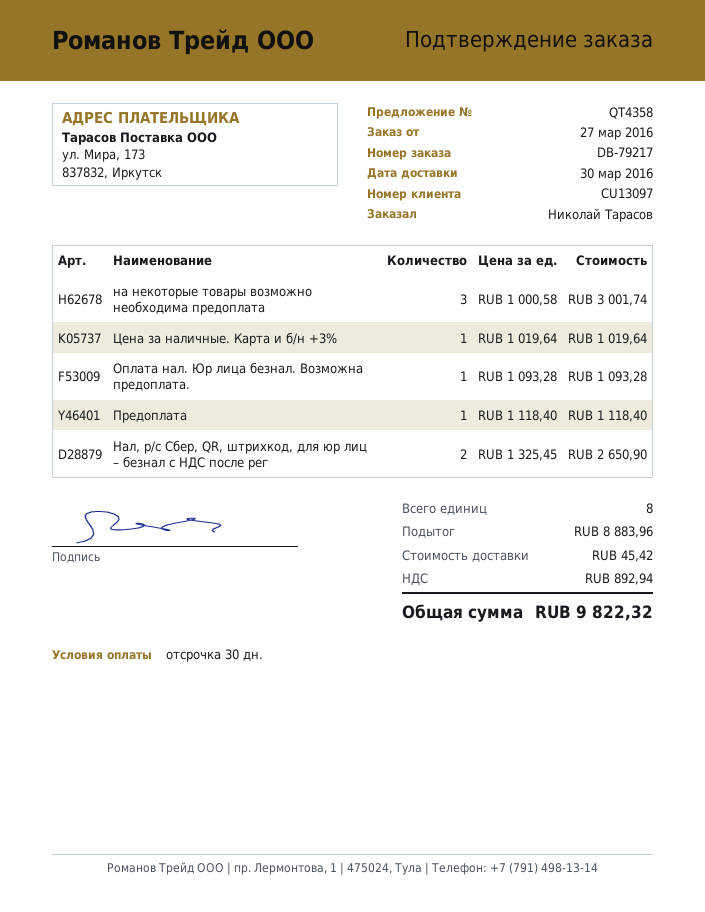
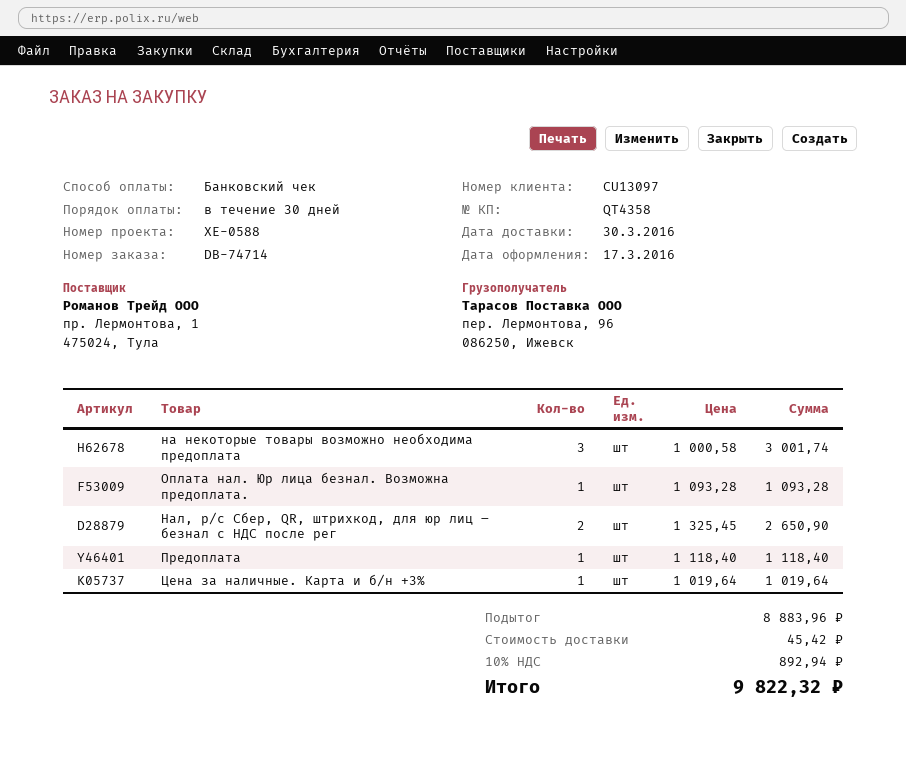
order number: DB-79217 -> DB-74714
order date: 2016-03-27 -> 2016-03-17

